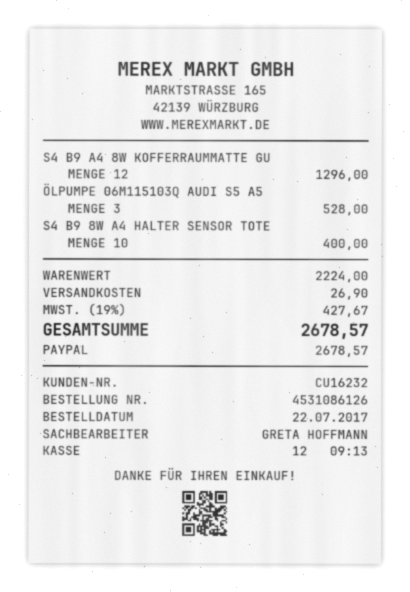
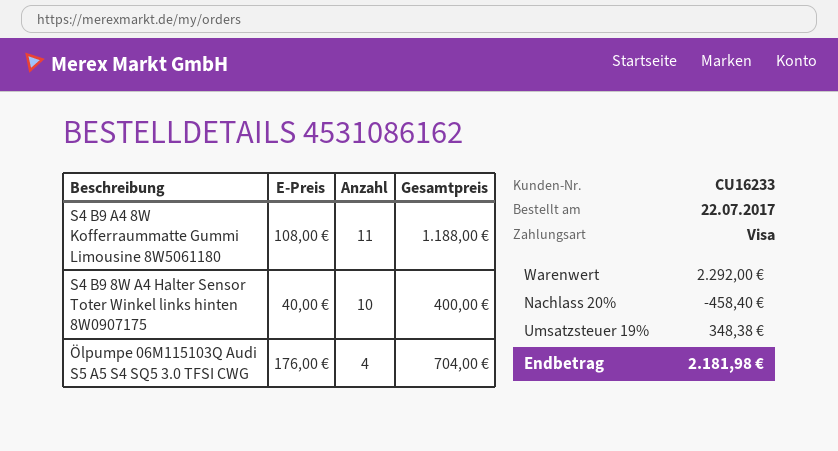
order number: 4531086126 -> 4531086162
customer number: CU16232 -> CU16233
payment method: PayPal -> Visa
S4 B9 A4 8W KOFFERRAUMMATTE GU: 12 for 1296.00 -> 11 for 1188.00
ÖLPUMPE 06M115103Q AUDI S5 A5: 3 for 528.00 -> 4 for 704.00
subtotal: 2224.00 -> 2292.00
discount: none -> 20% = 458.40
shipping: 26.90 -> none
tax: 19% = 427.67 -> 19% = 348.38
total: 2678.57 -> 2181.98

